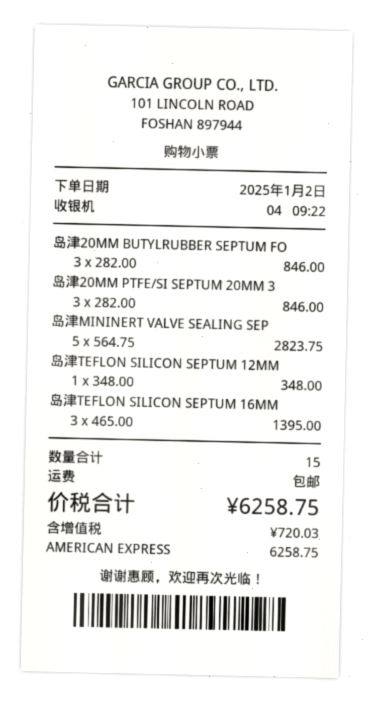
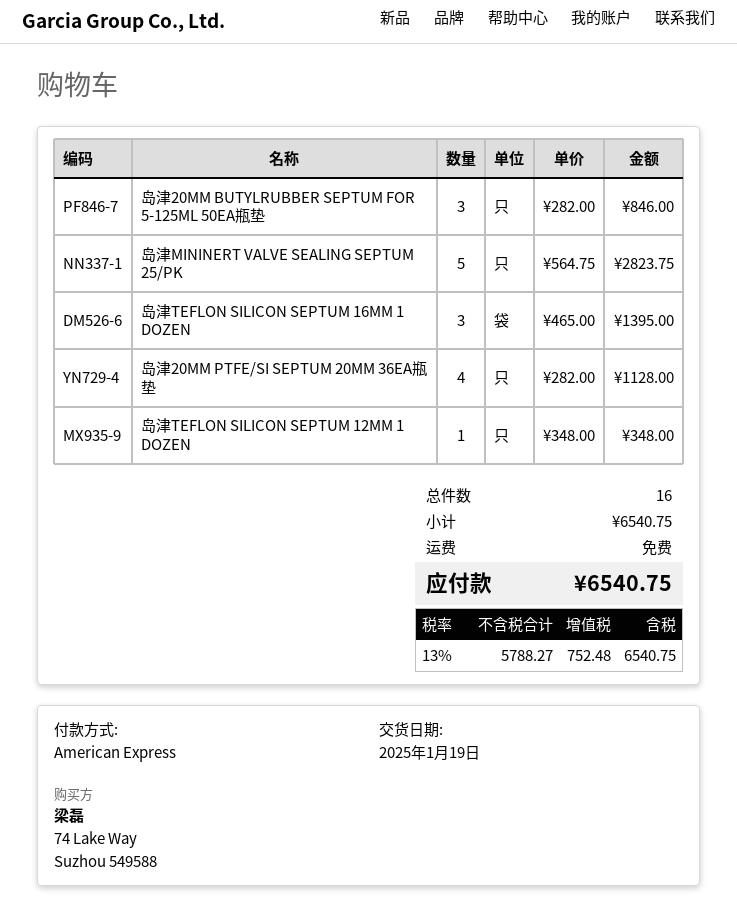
岛津20MM PTFE/SI SEPTUM 20MM 3: 3 x 282.00 = 846.00 -> 4 x 282.00 = 1128.00
total quantity: 15 -> 16
tax: 720.03 -> 752.48
total: 6258.75 -> 6540.75

